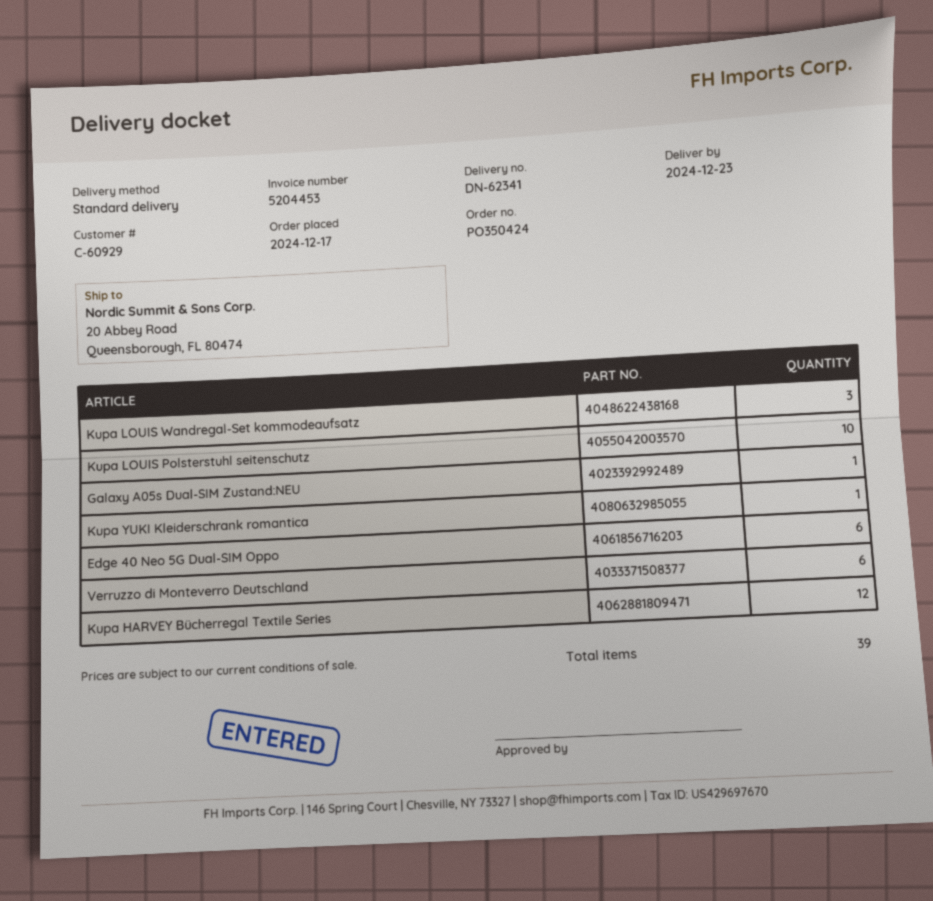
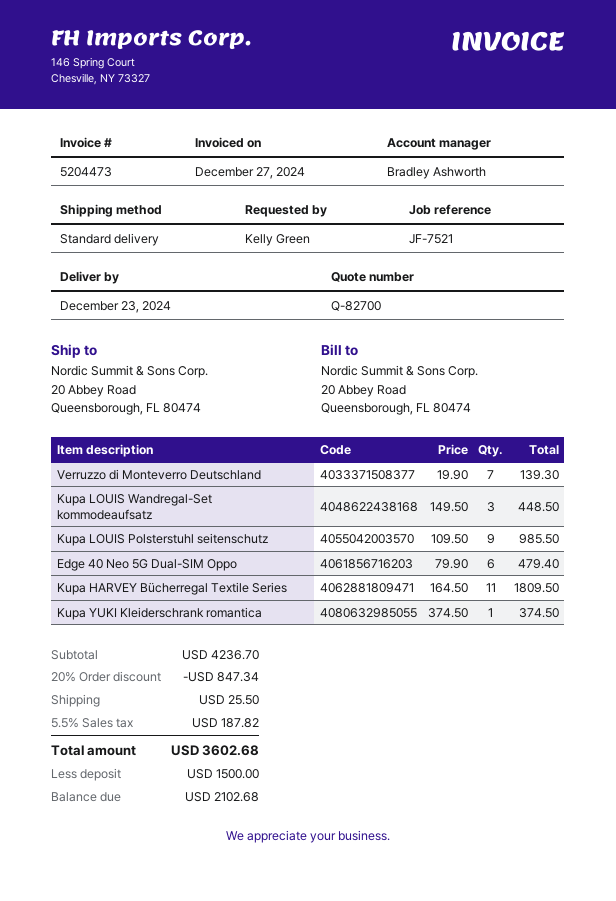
invoice number: 5204453 -> 5204473
Kupa LOUIS Polsterstuhl seitenschutz: 10 -> 9
Galaxy A05s Dual-SIM Zustand:NEU: 1 -> none
Verruzzo di Monteverro Deutschland: 6 -> 7
Kupa HARVEY Bücherregal Textile Series: 12 -> 11

